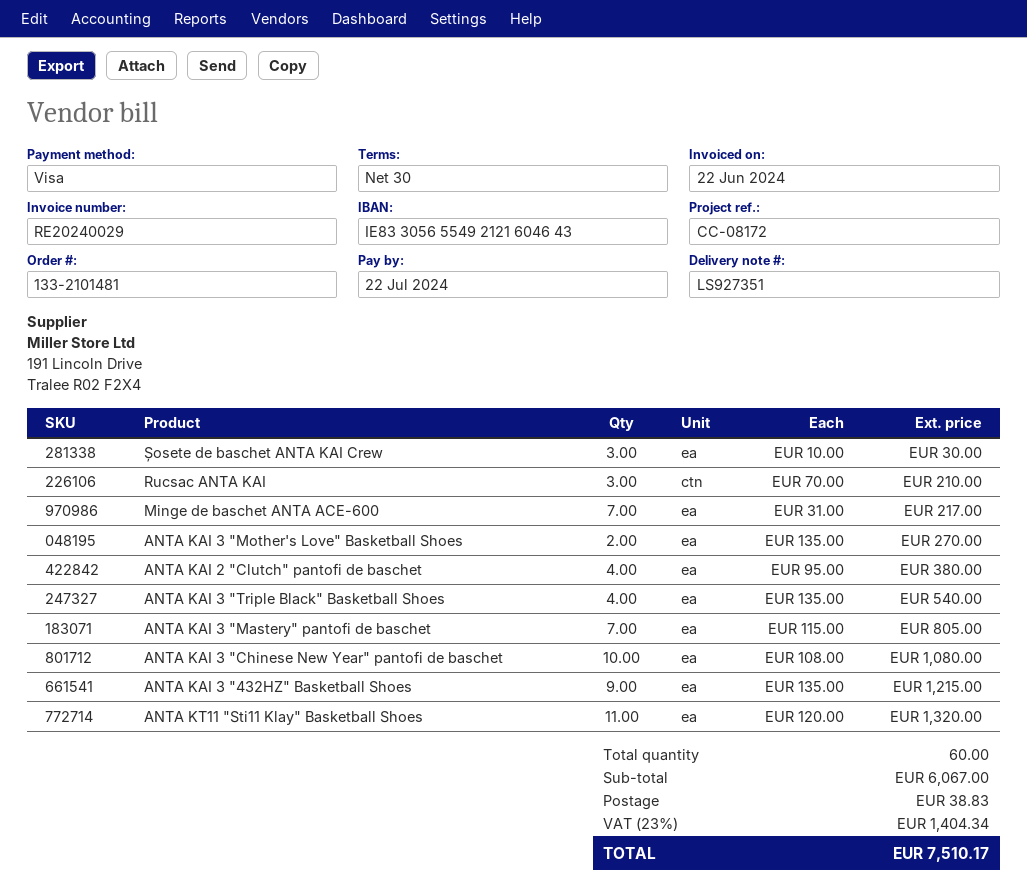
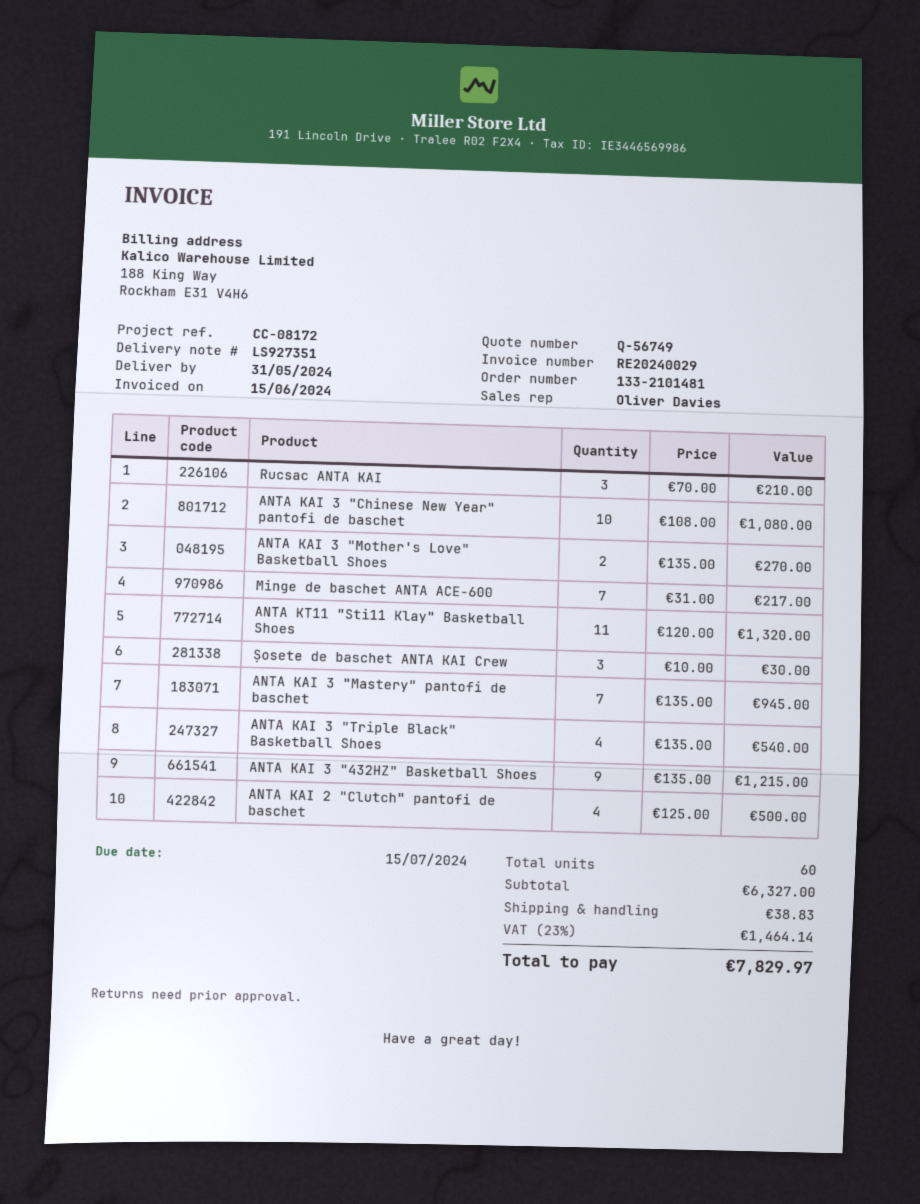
invoice date: 2024-06-22 -> 2024-06-15
due date: 2024-07-22 -> 2024-07-15
ANTA KAI 2 "Clutch" pantofi de baschet: 4 x 95.00 = 380.00 -> 4 x 125.00 = 500.00
ANTA KAI 3 "Mastery" pantofi de baschet: 7 x 115.00 = 805.00 -> 7 x 135.00 = 945.00
subtotal: 6067.00 -> 6327.00
tax: 23% = 1404.34 -> 23% = 1464.14
total: 7510.17 -> 7829.97

